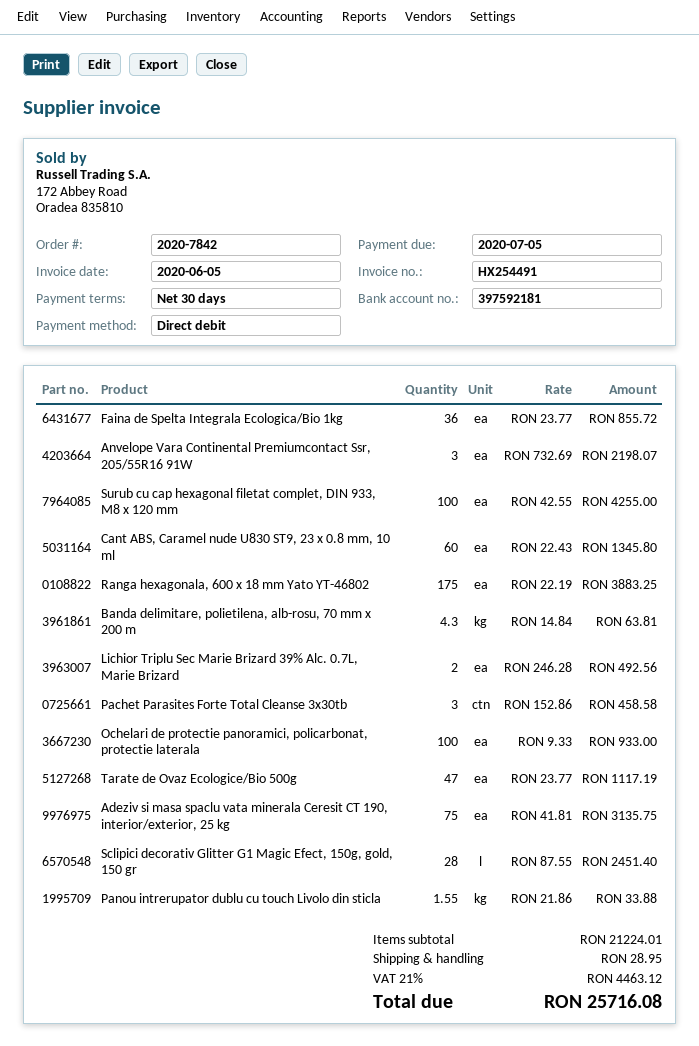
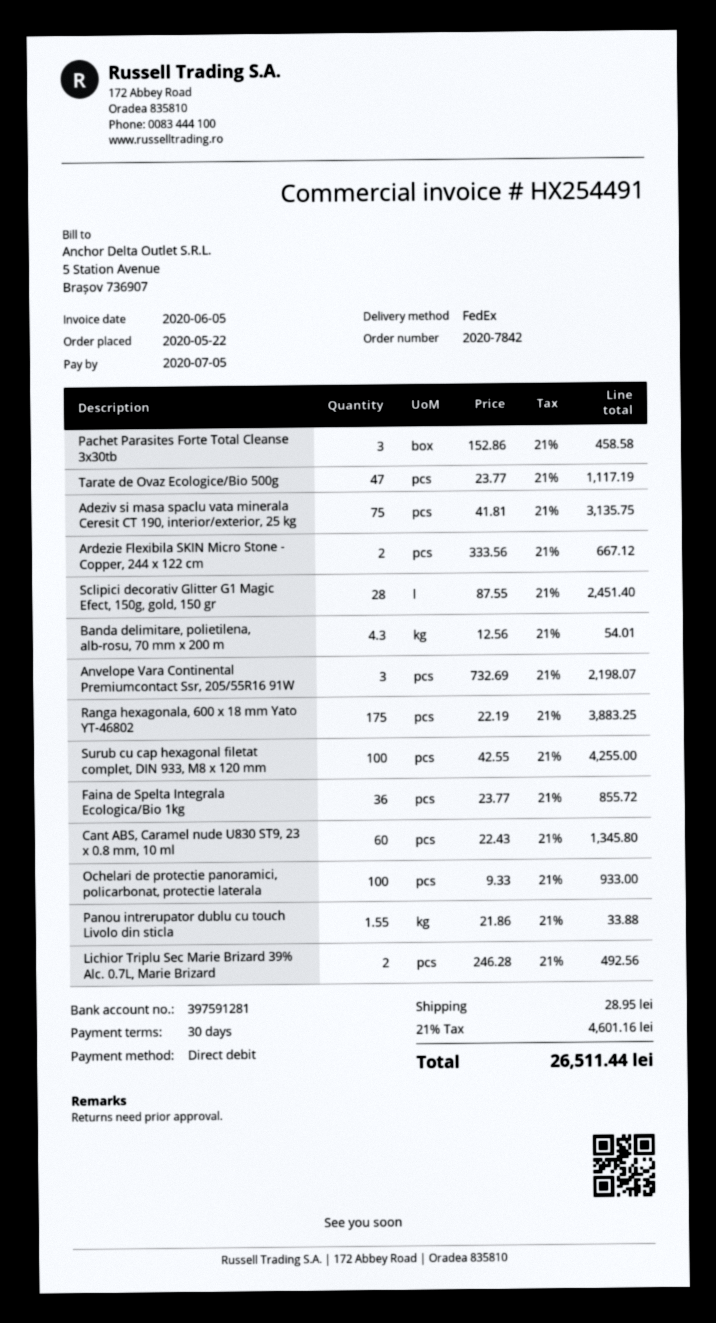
bank account: 397592181 -> 397591281
Banda delimitare, polietilena, alb-rosu, 70 mm x 200 m: 4.3 x 14.84 = 63.81 -> 4.3 x 12.56 = 54.01
Ardezie Flexibila SKIN Micro Stone - Copper, 244 x 122 cm: none -> 2 x 333.56 = 667.12
tax: 21% = 4463.12 -> 21% = 4601.16
total: 25716.08 -> 26511.44

